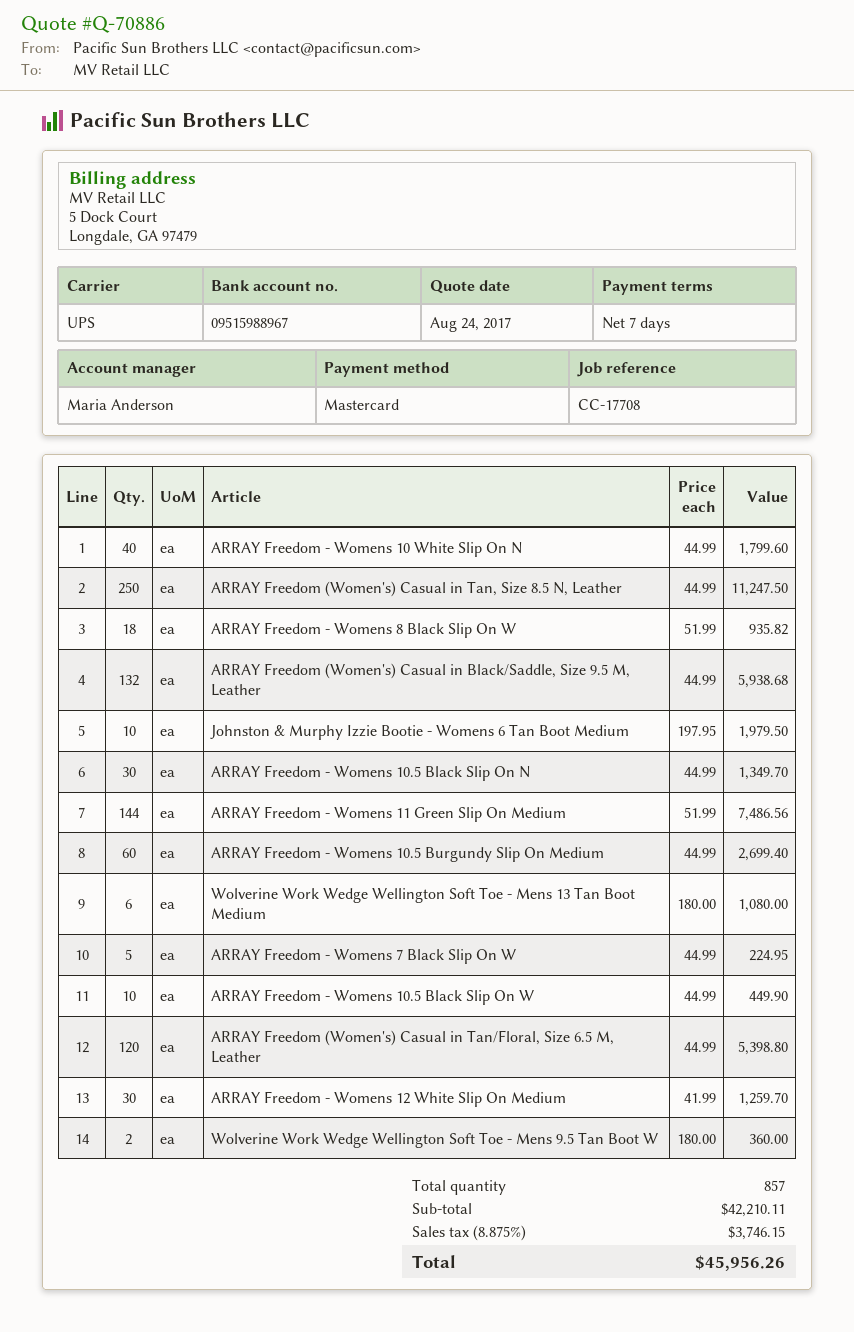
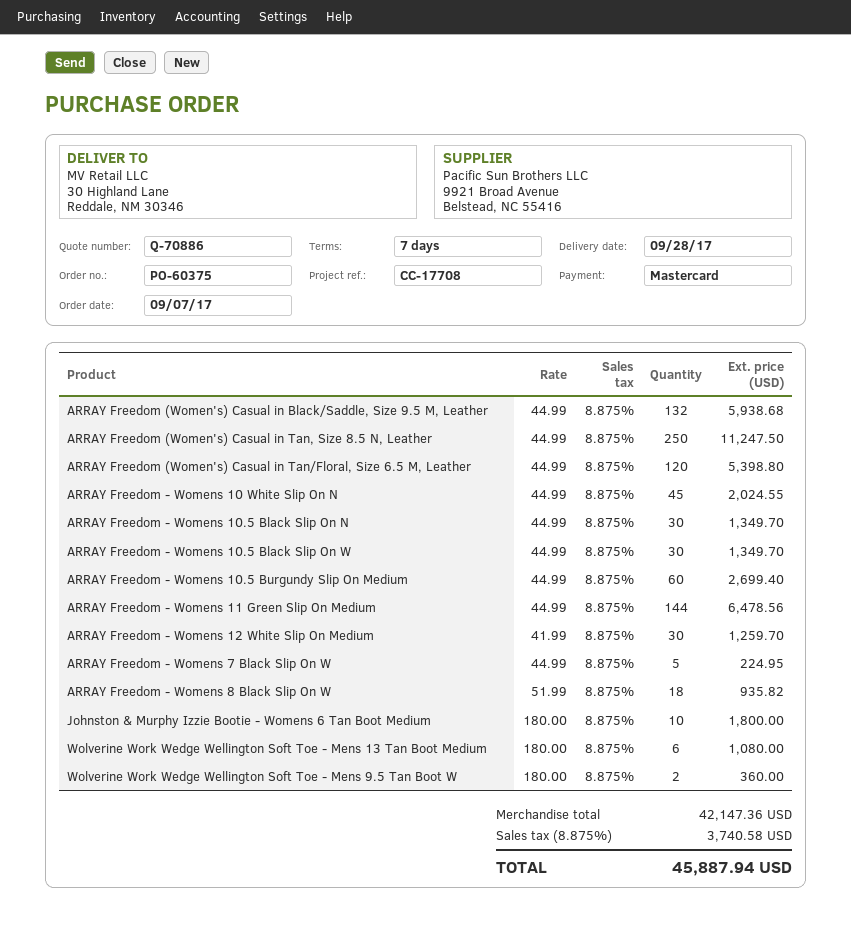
ARRAY Freedom - Womens 10 White Slip On N: 40 x 44.99 = 1799.60 -> 45 x 44.99 = 2024.55
Johnston & Murphy Izzie Bootie - Womens 6 Tan Boot Medium: 10 x 197.95 = 1979.50 -> 10 x 180.00 = 1800.00
ARRAY Freedom - Womens 11 Green Slip On Medium: 144 x 51.99 = 7486.56 -> 144 x 44.99 = 6478.56
ARRAY Freedom - Womens 10.5 Black Slip On W: 10 x 44.99 = 449.90 -> 30 x 44.99 = 1349.70
subtotal: 42210.11 -> 42147.36
tax: 8.875% = 3746.15 -> 8.875% = 3740.58
total: 45956.26 -> 45887.94

